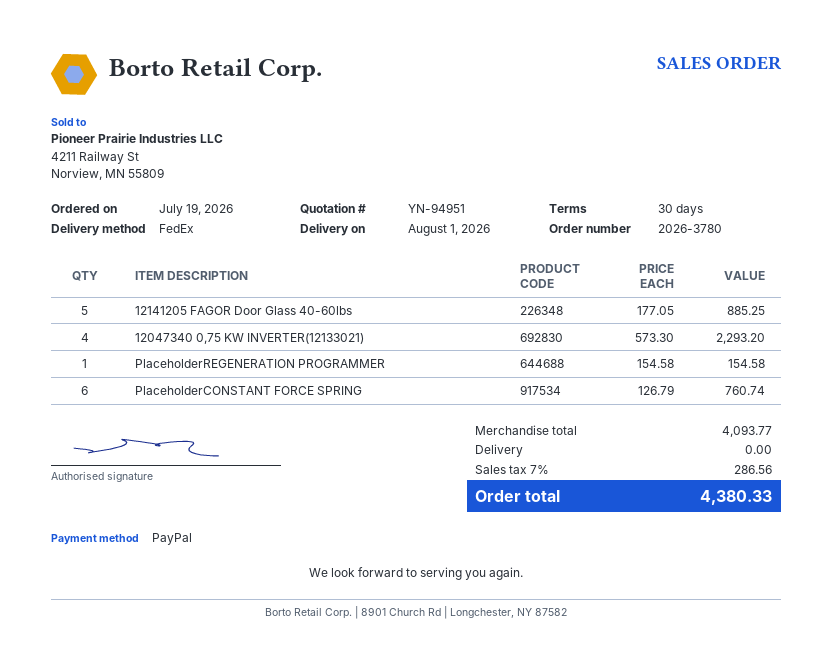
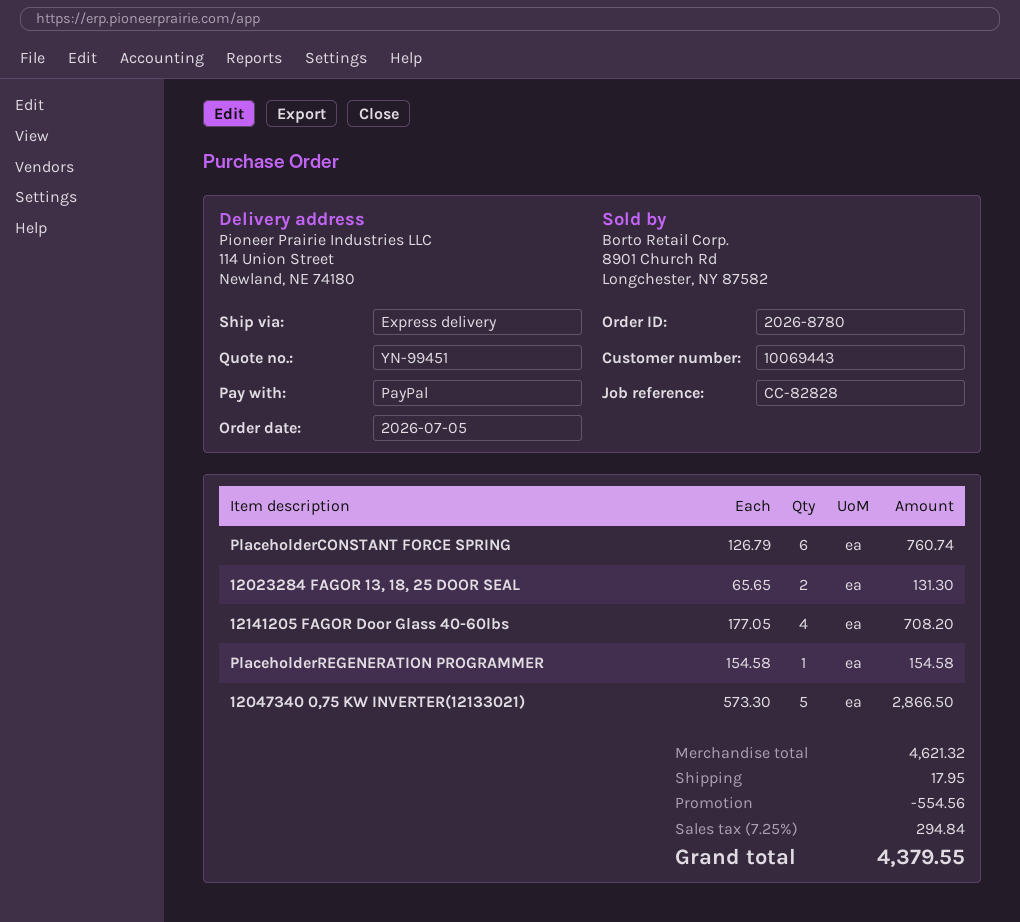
quote number: YN-94951 -> YN-99451
order number: 2026-3780 -> 2026-8780
order date: 2026-07-19 -> 2026-07-05
shipping method: FedEx -> express
12141205 FAGOR Door Glass 40-60lbs: 5 x 177.05 = 885.25 -> 4 x 177.05 = 708.20
12047340 0,75 KW INVERTER(12133021): 4 x 573.30 = 2293.20 -> 5 x 573.30 = 2866.50
12023284 FAGOR 13, 18, 25 DOOR SEAL: none -> 2 x 65.65 = 131.30
subtotal: 4093.77 -> 4621.32
discount: none -> 554.56
shipping: 0.00 -> 17.95
tax: 7% = 286.56 -> 7.25% = 294.84
total: 4380.33 -> 4379.55

